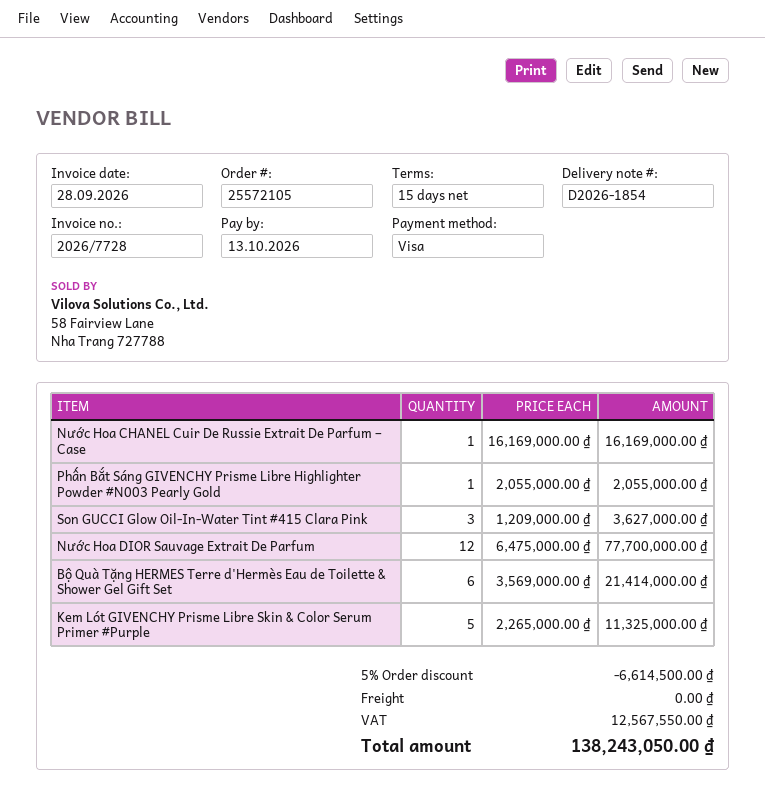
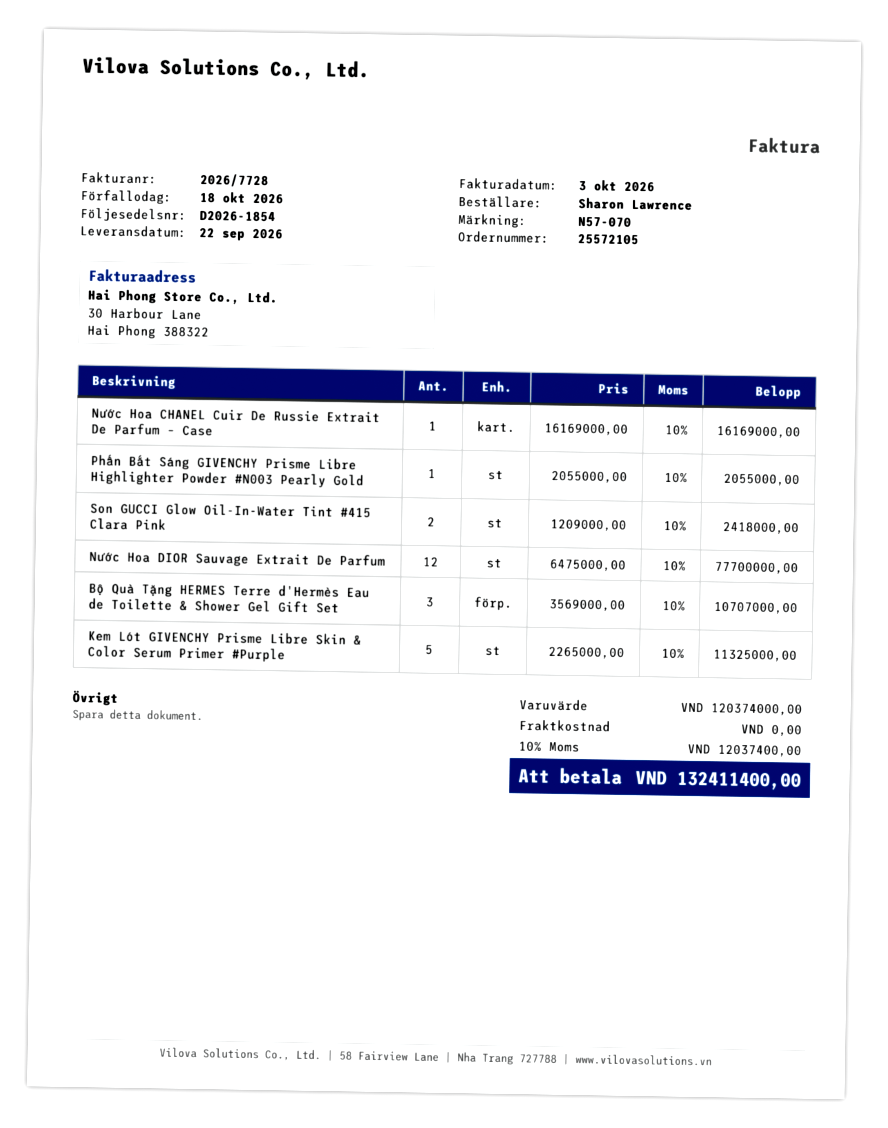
invoice date: 2026-09-28 -> 2026-10-03
due date: 2026-10-13 -> 2026-10-18
Son GUCCI Glow Oil-In-Water Tint #415 Clara Pink: 3 x 1209000.00 = 3627000.00 -> 2 x 1209000.00 = 2418000.00
Bộ Quà Tặng HERMES Terre d'Hermès Eau de Toilette & Shower Gel Gift Set: 6 x 3569000.00 = 21414000.00 -> 3 x 3569000.00 = 10707000.00
discount: 5% = 6614500.00 -> none
tax: 12567550.00 -> 12037400.00
total: 138243050.00 -> 132411400.00

